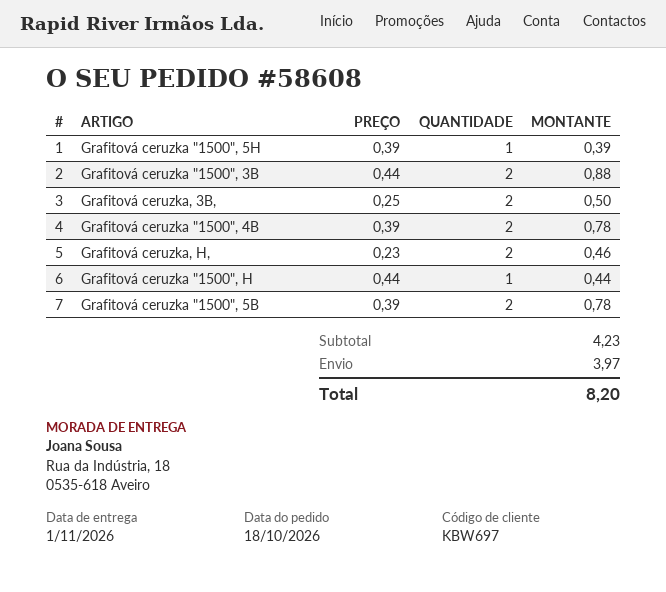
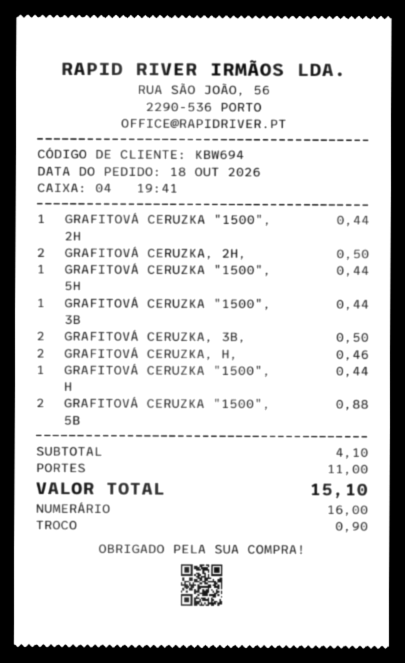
customer number: KBW697 -> KBW694
Grafitová ceruzka "1500", 5H: 1 for 0.39 -> 1 for 0.44
Grafitová ceruzka "1500", 3B: 2 for 0.88 -> 1 for 0.44
Grafitová ceruzka "1500", 4B: 2 for 0.78 -> none
Grafitová ceruzka "1500", 5B: 2 for 0.78 -> 2 for 0.88
GRAFITOVÁ CERUZKA "1500", 2H: none -> 1 for 0.44
GRAFITOVÁ CERUZKA, 2H,: none -> 2 for 0.50
subtotal: 4.23 -> 4.10
shipping: 3.97 -> 11.00
total: 8.20 -> 15.10

